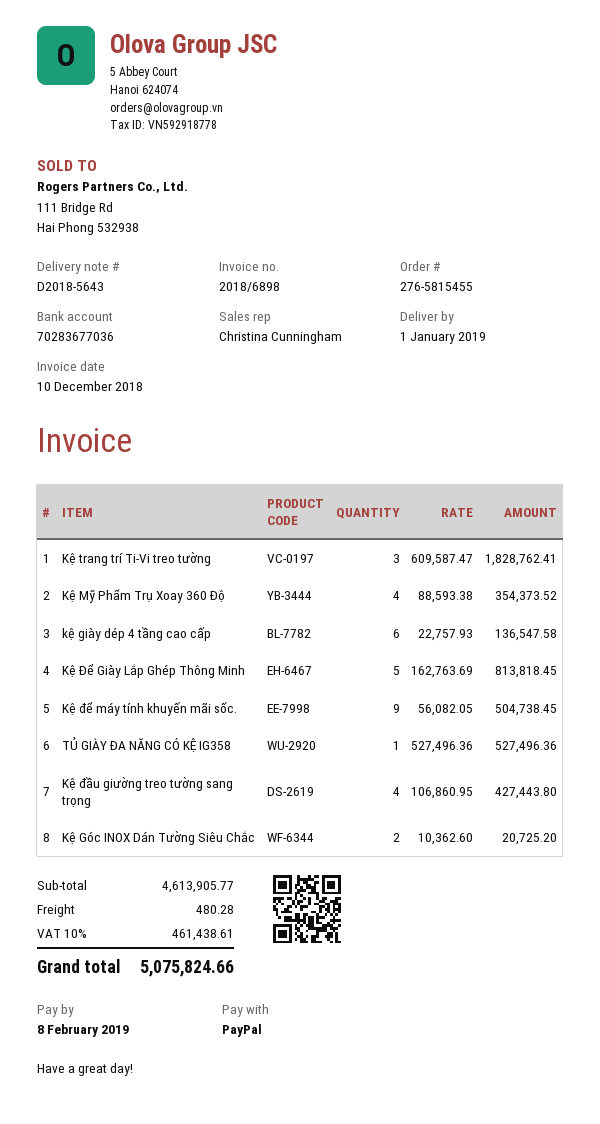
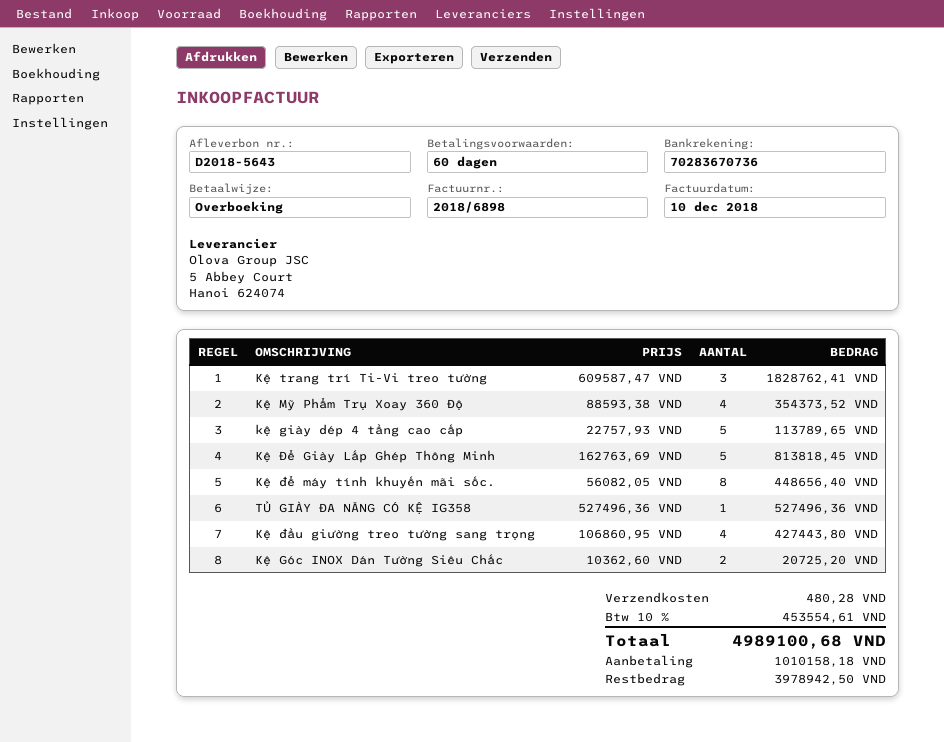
payment method: PayPal -> bank transfer
bank account: 70283677036 -> 70283670736
kệ giày dép 4 tầng cao cấp: 6 x 22757.93 = 136547.58 -> 5 x 22757.93 = 113789.65
Kệ để máy tính khuyến mãi sốc.: 9 x 56082.05 = 504738.45 -> 8 x 56082.05 = 448656.40
tax: 10% = 461438.61 -> 10% = 453554.61
total: 5075824.66 -> 4989100.68

